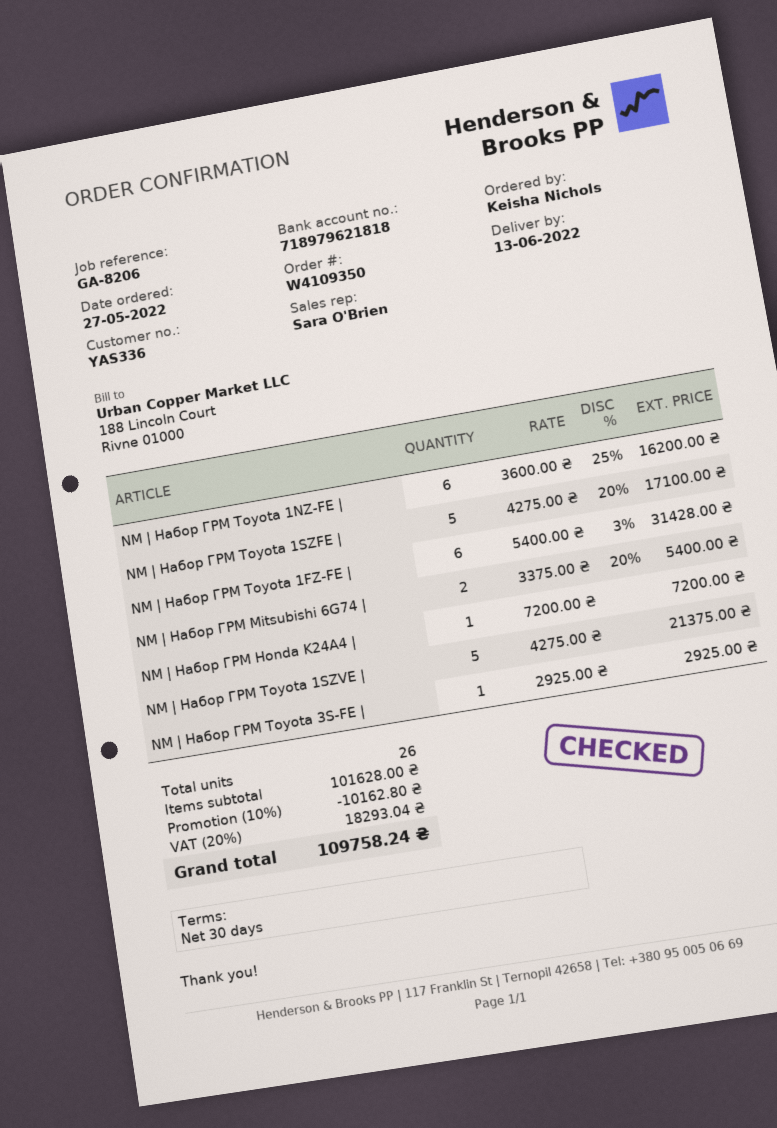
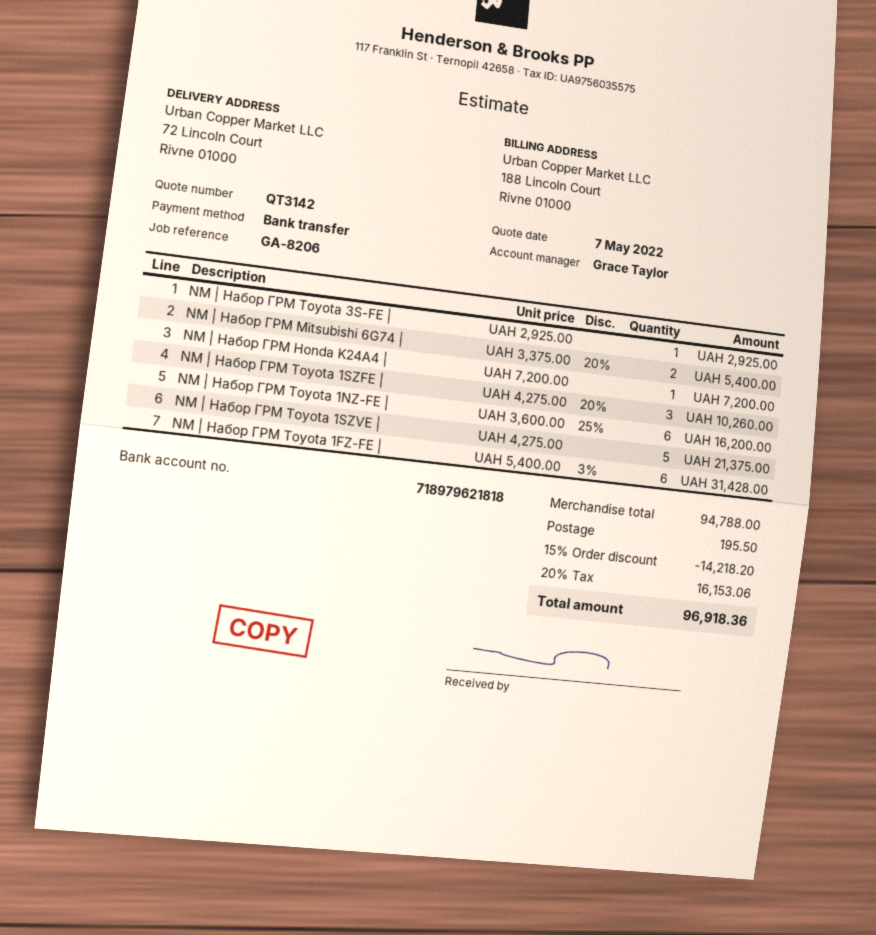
sales rep: Sara O'Brien -> Grace Taylor
NM | Набор ГРМ Toyota 1SZFE |: 5 x 4275.00 - 20% = 17100.00 -> 3 x 4275.00 - 20% = 10260.00
subtotal: 101628.00 -> 94788.00
discount: 10% = 10162.80 -> 15% = 14218.20
shipping: none -> 195.50
tax: 20% = 18293.04 -> 20% = 16153.06
total: 109758.24 -> 96918.36

